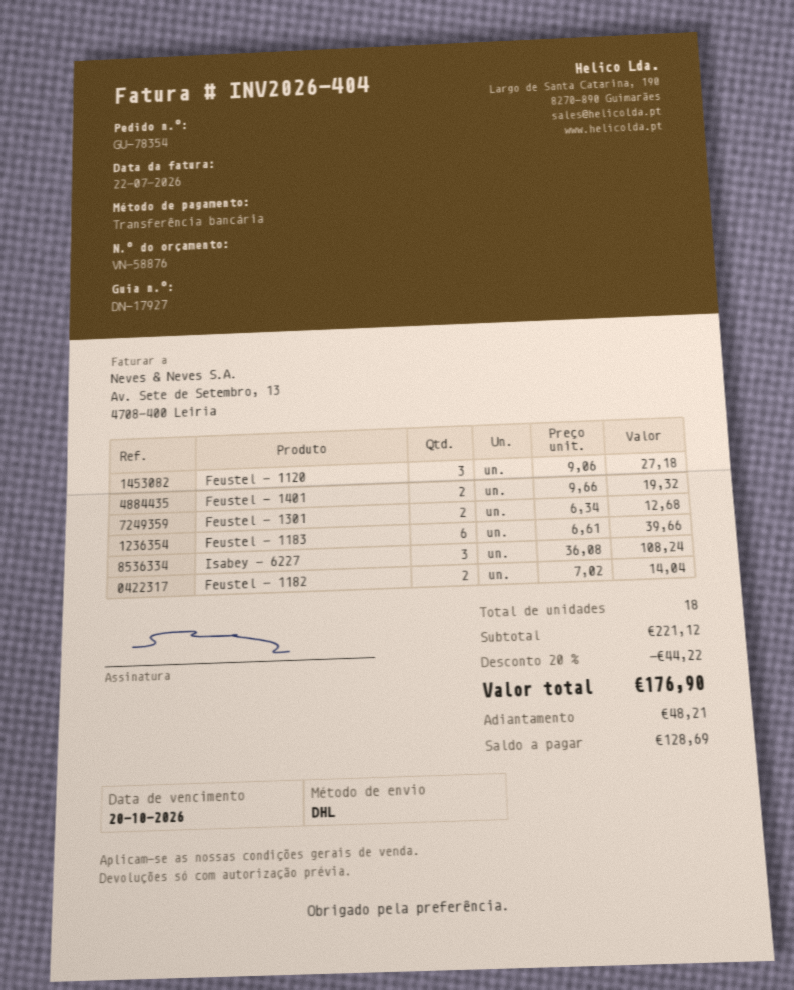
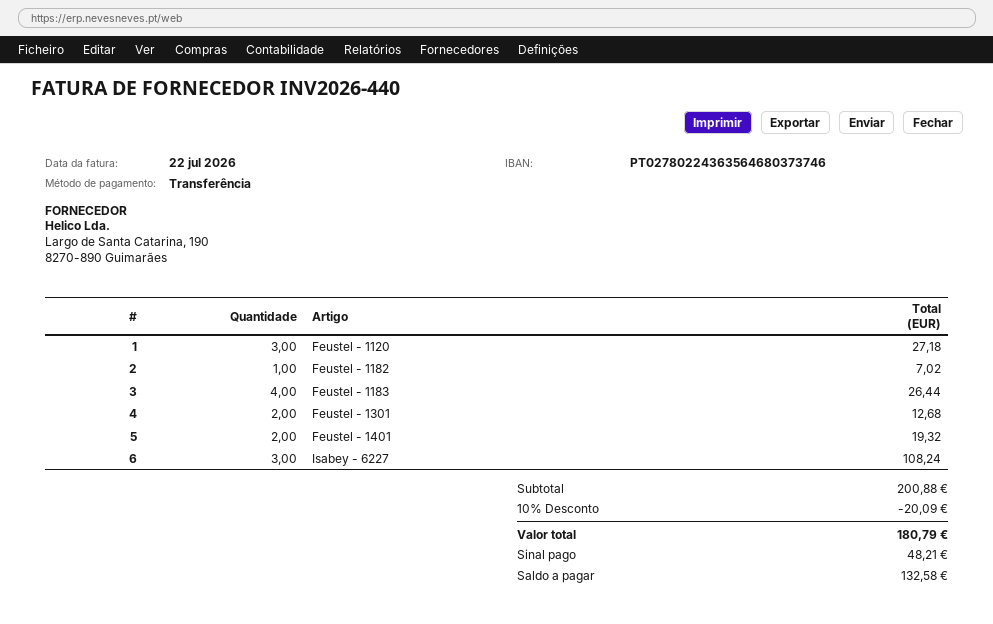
invoice number: INV2026-404 -> INV2026-440
Feustel - 1183: 6 for 39.66 -> 4 for 26.44
Feustel - 1182: 2 for 14.04 -> 1 for 7.02
subtotal: 221.12 -> 200.88
discount: 20% = 44.22 -> 10% = 20.09
total: 176.90 -> 180.79
balance: 128.69 -> 132.58

